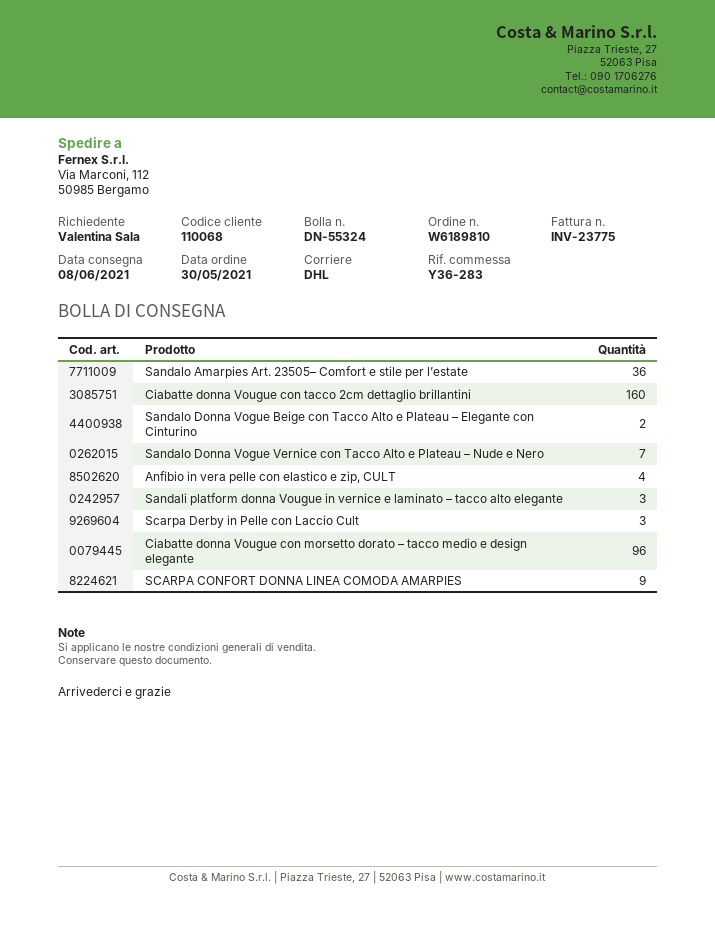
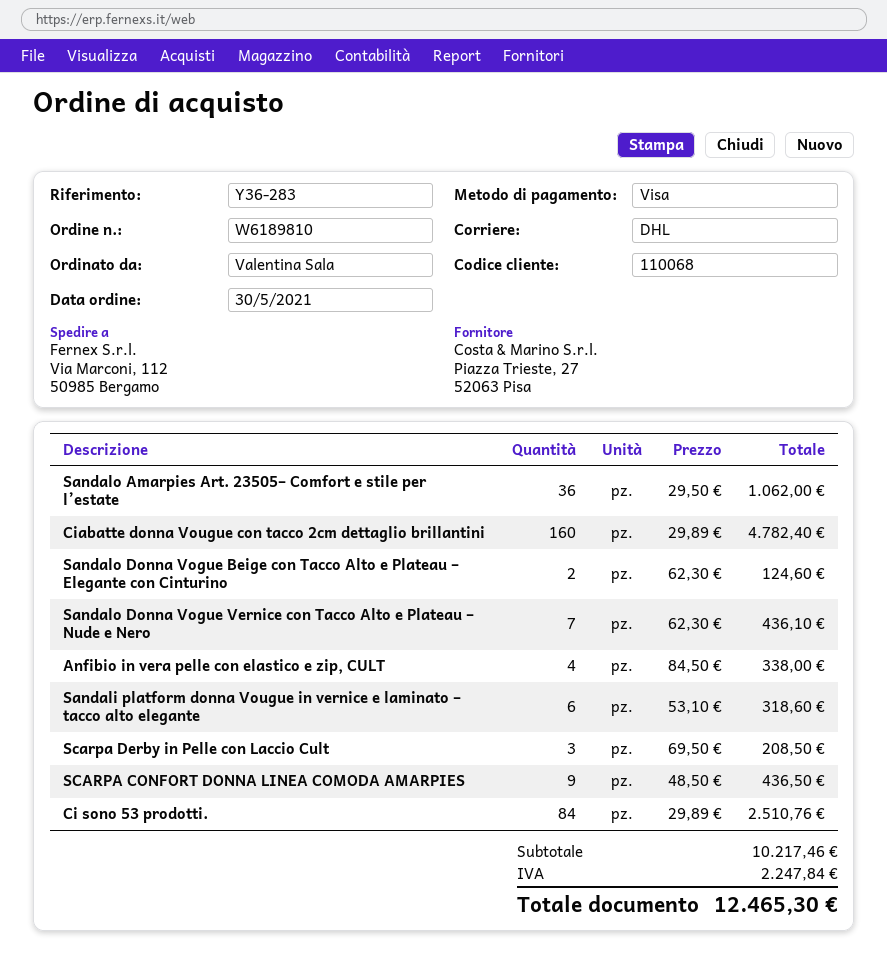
Sandali platform donna Vougue in vernice e laminato – tacco alto elegante: 3 -> 6
Ciabatte donna Vougue con morsetto dorato – tacco medio e design elegante: 96 -> none
Ci sono 53 prodotti.: none -> 84

